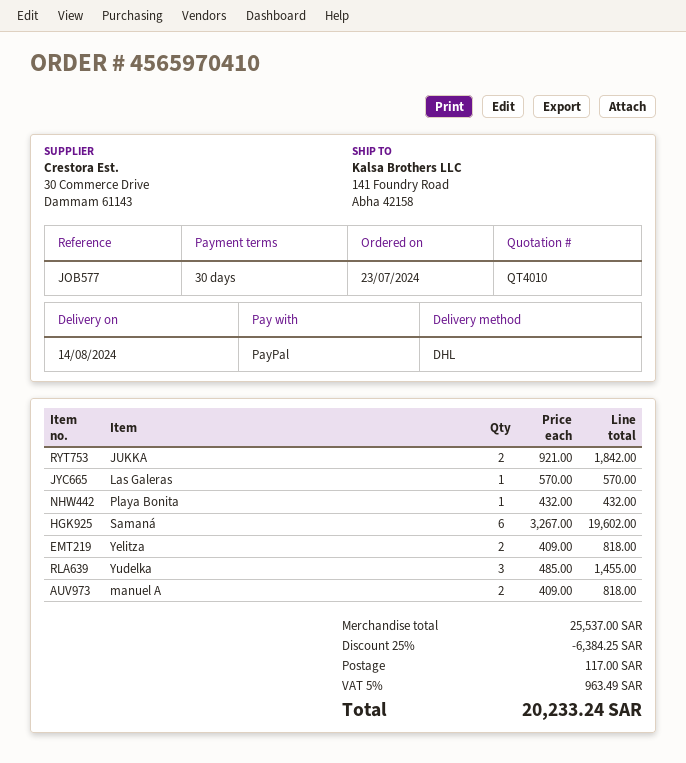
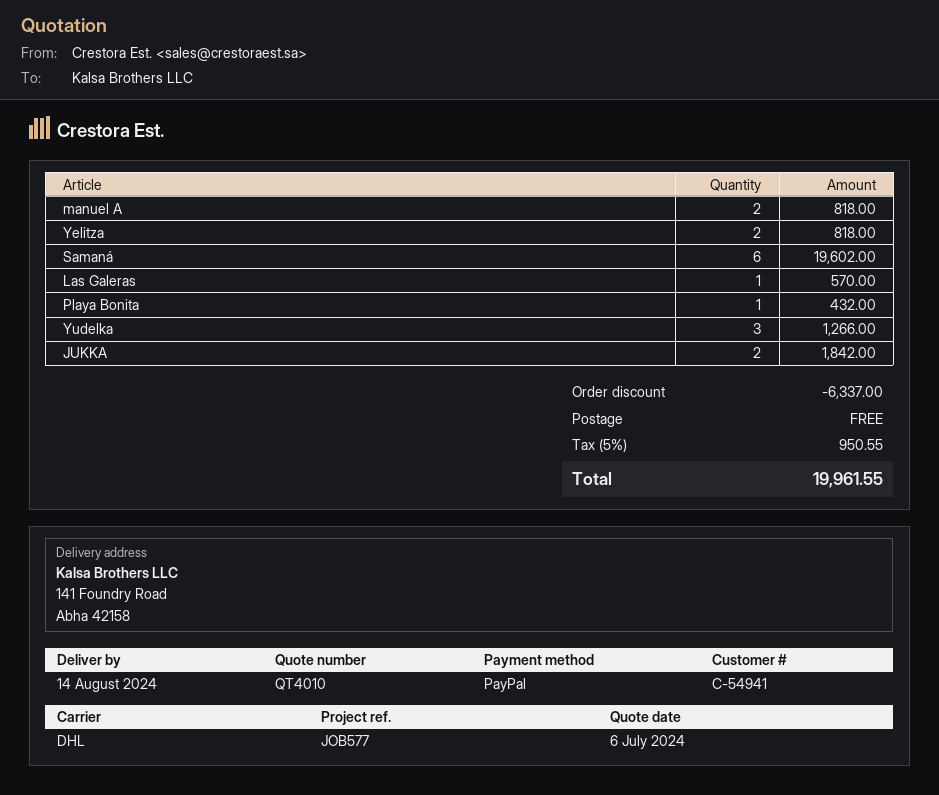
Yudelka: 3 for 1455.00 -> 3 for 1266.00
discount: 6384.25 -> 6337.00
shipping: 117.00 -> 0.00
tax: 5% = 963.49 -> 5% = 950.55
total: 20233.24 -> 19961.55

